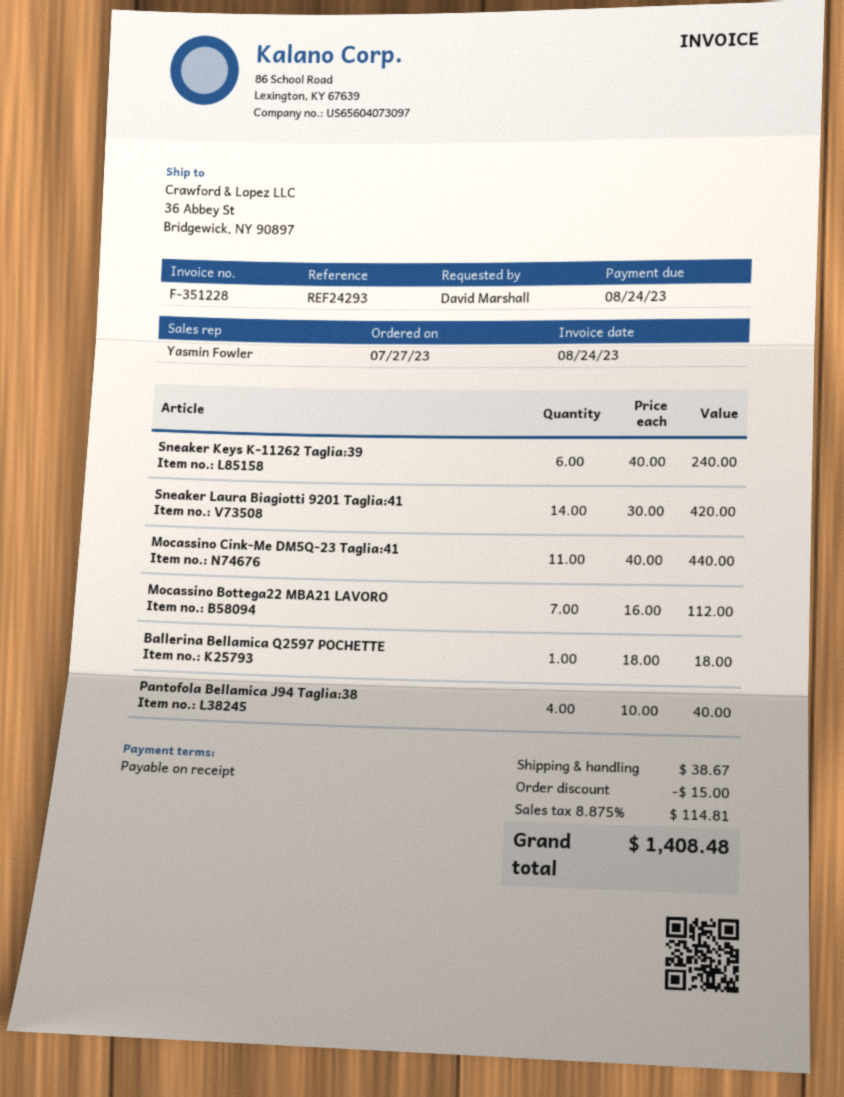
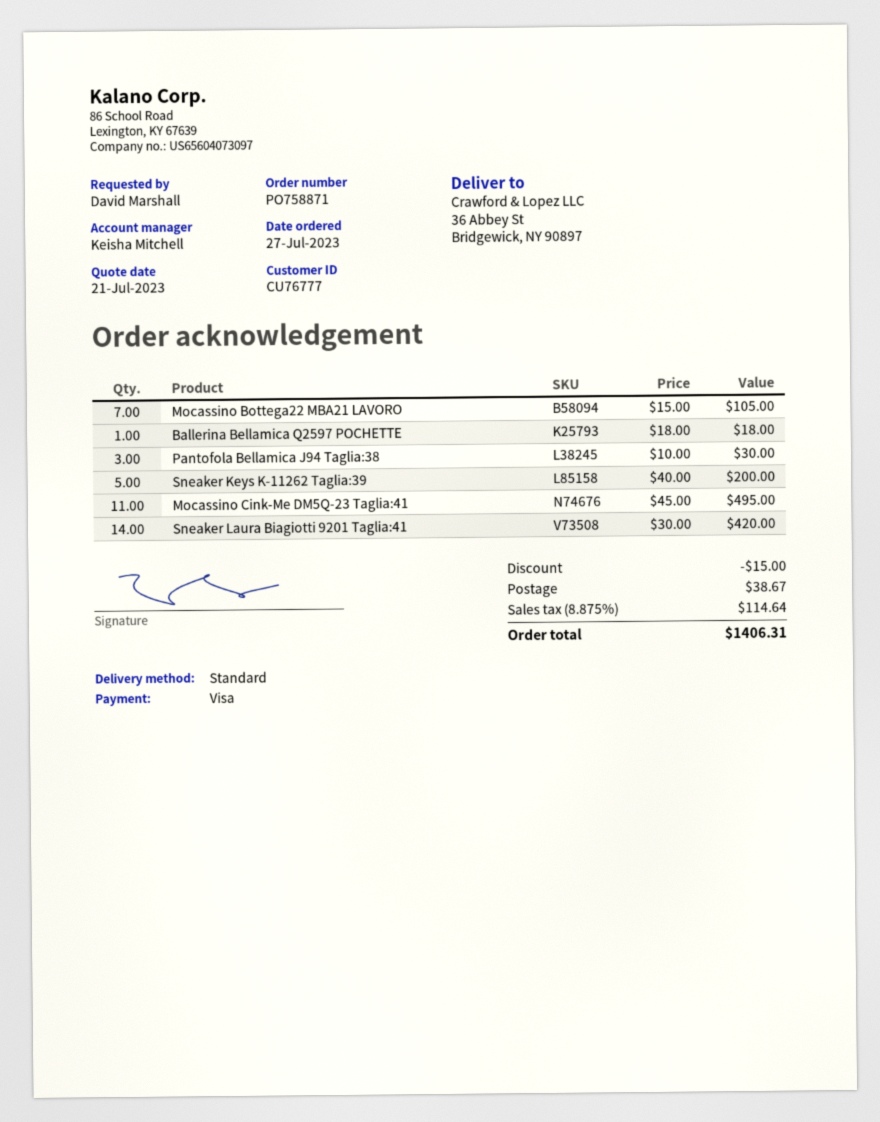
sales rep: Yasmin Fowler -> Keisha Mitchell
Sneaker Keys K-11262 Taglia:39: 6 x 40.00 = 240.00 -> 5 x 40.00 = 200.00
Mocassino Cink-Me DM5Q-23 Taglia:41: 11 x 40.00 = 440.00 -> 11 x 45.00 = 495.00
Mocassino Bottega22 MBA21 LAVORO: 7 x 16.00 = 112.00 -> 7 x 15.00 = 105.00
Pantofola Bellamica J94 Taglia:38: 4 x 10.00 = 40.00 -> 3 x 10.00 = 30.00
tax: 8.875% = 114.81 -> 8.875% = 114.64
total: 1408.48 -> 1406.31

